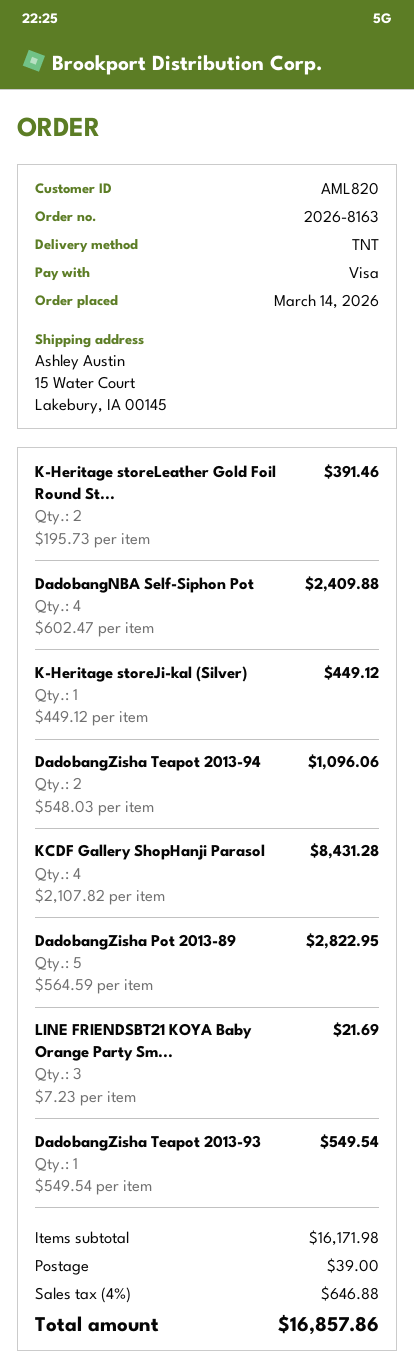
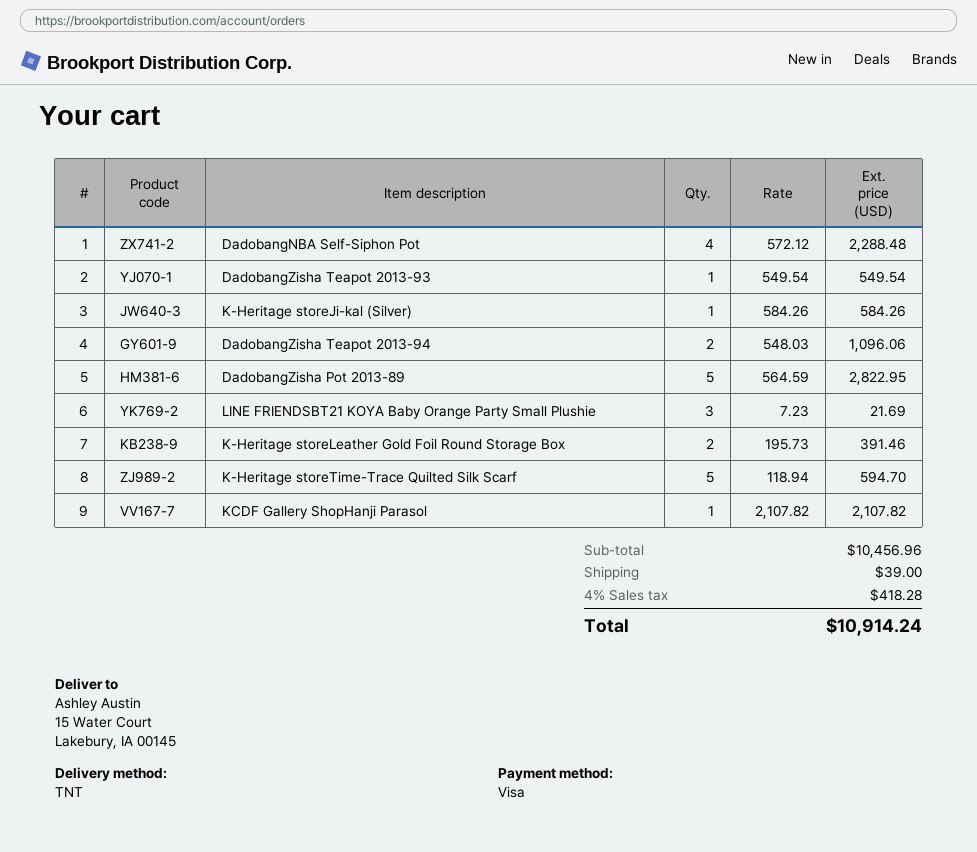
DadobangNBA Self-Siphon Pot: 4 x 602.47 = 2409.88 -> 4 x 572.12 = 2288.48
K-Heritage storeJi-kal (Silver): 1 x 449.12 = 449.12 -> 1 x 584.26 = 584.26
KCDF Gallery ShopHanji Parasol: 4 x 2107.82 = 8431.28 -> 1 x 2107.82 = 2107.82
K-Heritage storeTime-Trace Quilted Silk Scarf: none -> 5 x 118.94 = 594.70
subtotal: 16171.98 -> 10456.96
tax: 4% = 646.88 -> 4% = 418.28
total: 16857.86 -> 10914.24

